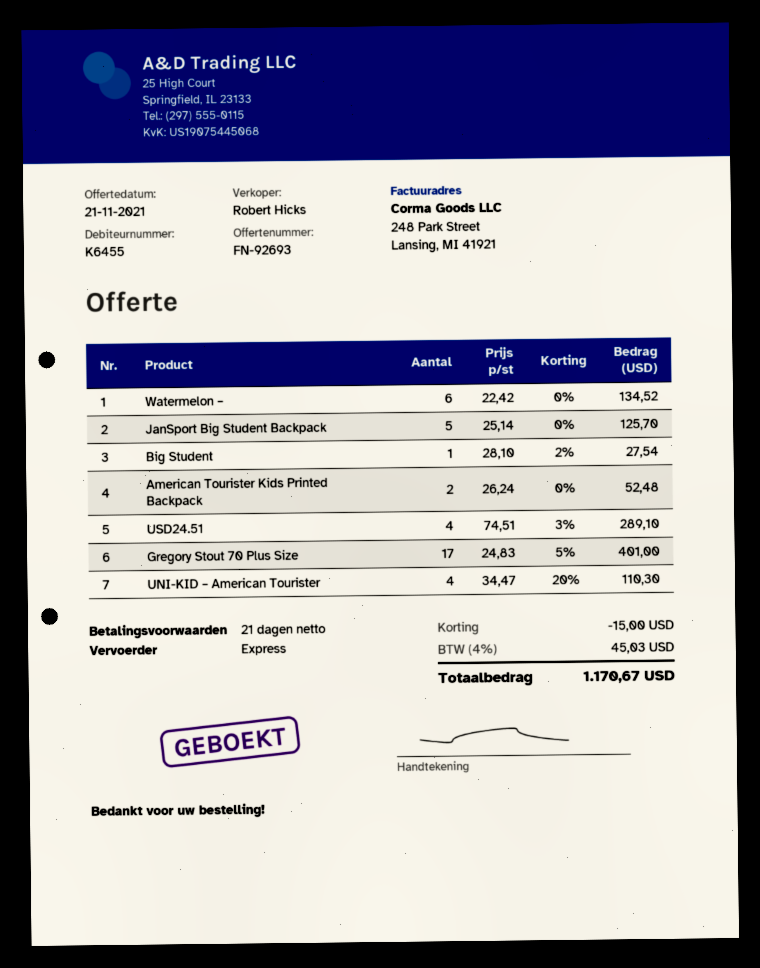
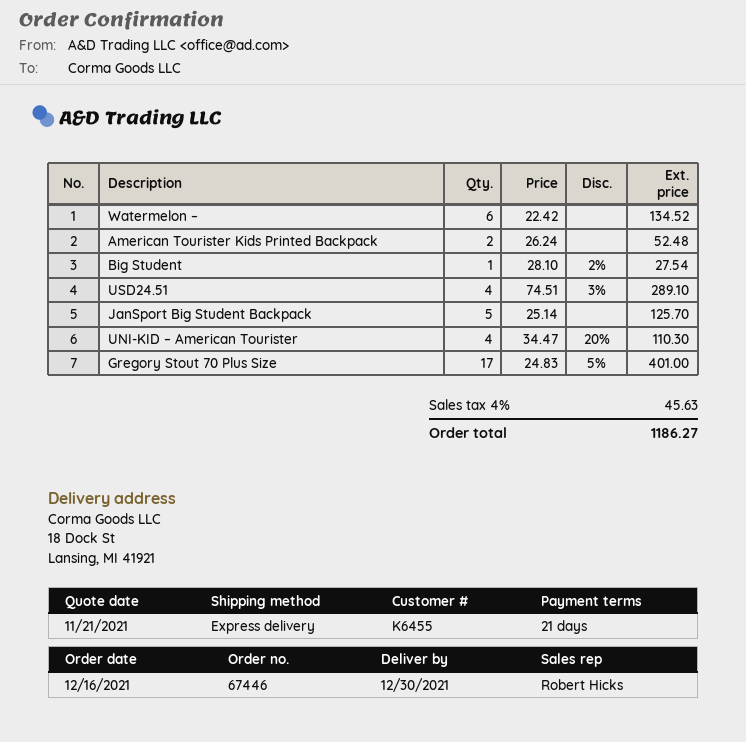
discount: 15.00 -> none
tax: 4% = 45.03 -> 4% = 45.63
total: 1170.67 -> 1186.27

